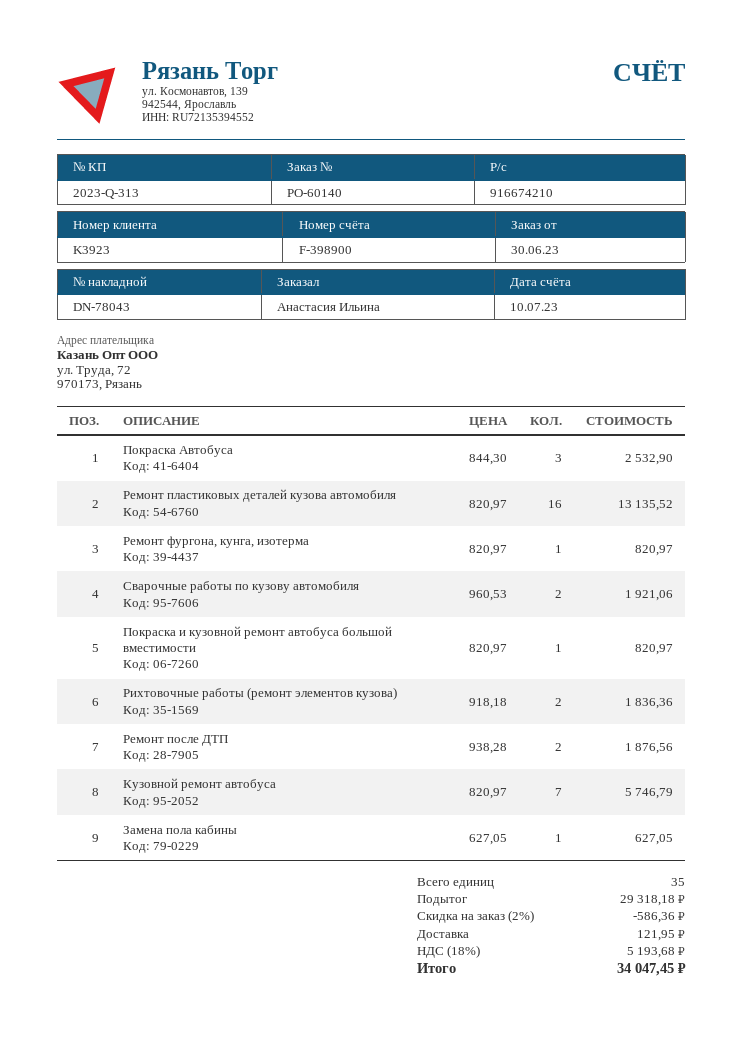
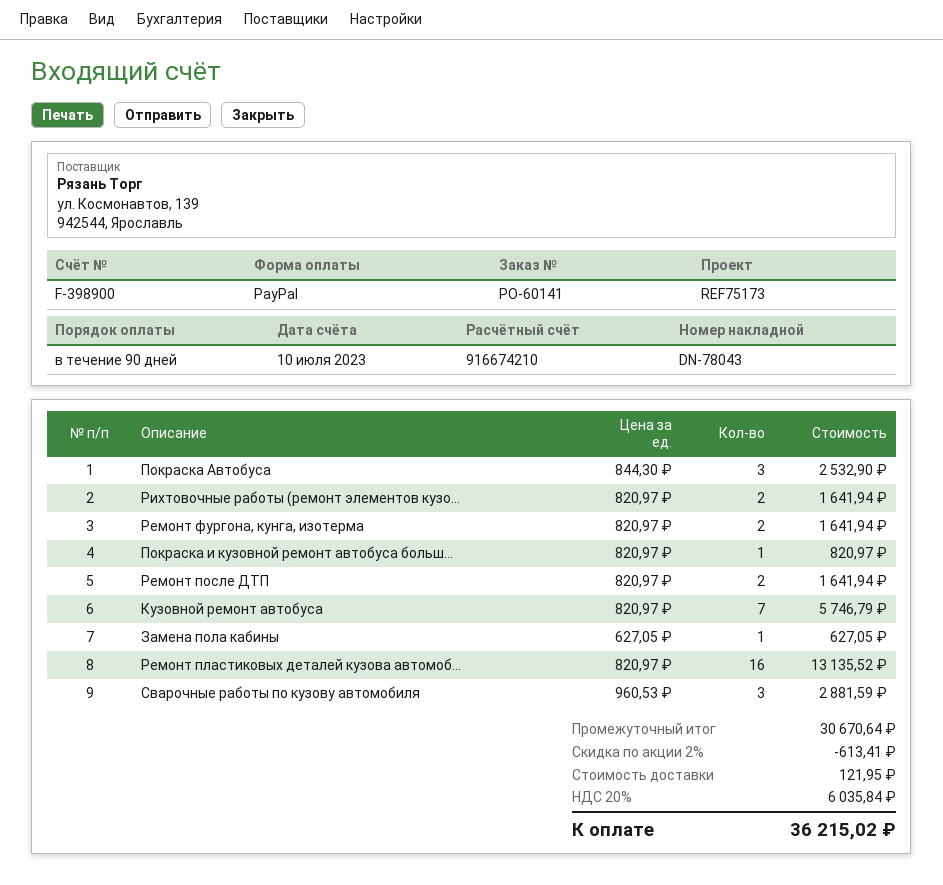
order number: PO-60140 -> PO-60141
Ремонт фургона, кунга, изотерма: 1 x 820.97 = 820.97 -> 2 x 820.97 = 1641.94
Сварочные работы по кузову автомобиля: 2 x 960.53 = 1921.06 -> 3 x 960.53 = 2881.59
Рихтовочные работы (ремонт элементов кузова): 2 x 918.18 = 1836.36 -> 2 x 820.97 = 1641.94
Ремонт после ДТП: 2 x 938.28 = 1876.56 -> 2 x 820.97 = 1641.94
subtotal: 29318.18 -> 30670.64
discount: 2% = 586.36 -> 2% = 613.41
tax: 18% = 5193.68 -> 20% = 6035.84
total: 34047.45 -> 36215.02

